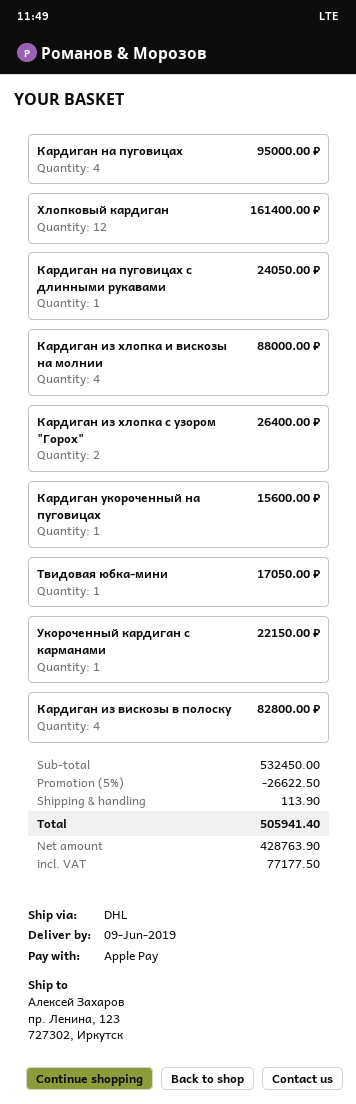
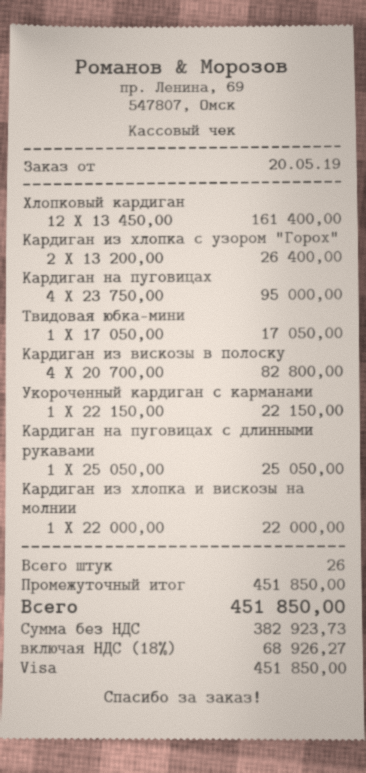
payment method: Apple Pay -> Visa
Кардиган на пуговицах с длинными рукавами: 1 for 24050.00 -> 1 for 25050.00
Кардиган из хлопка и вискозы на молнии: 4 for 88000.00 -> 1 for 22000.00
Кардиган укороченный на пуговицах: 1 for 15600.00 -> none
subtotal: 532450.00 -> 451850.00
discount: 5% = 26622.50 -> none
shipping: 113.90 -> none
net: 428763.90 -> 382923.73
tax: 77177.50 -> 68926.27
total: 505941.40 -> 451850.00

